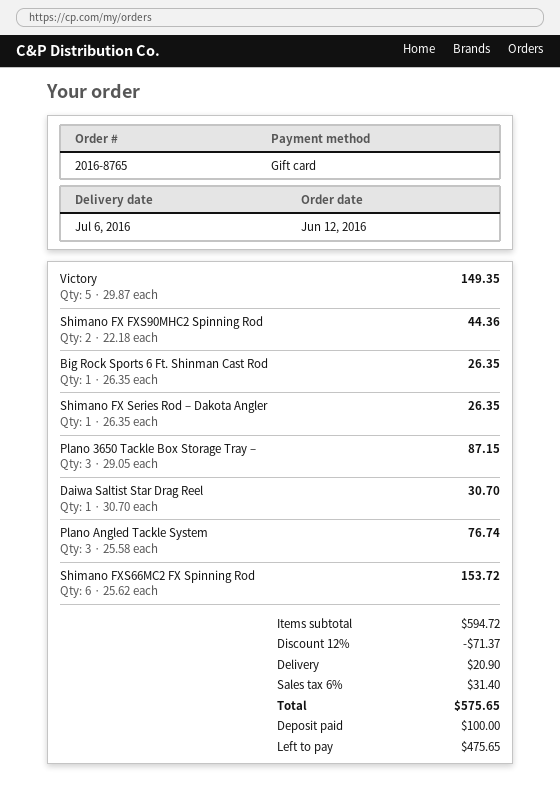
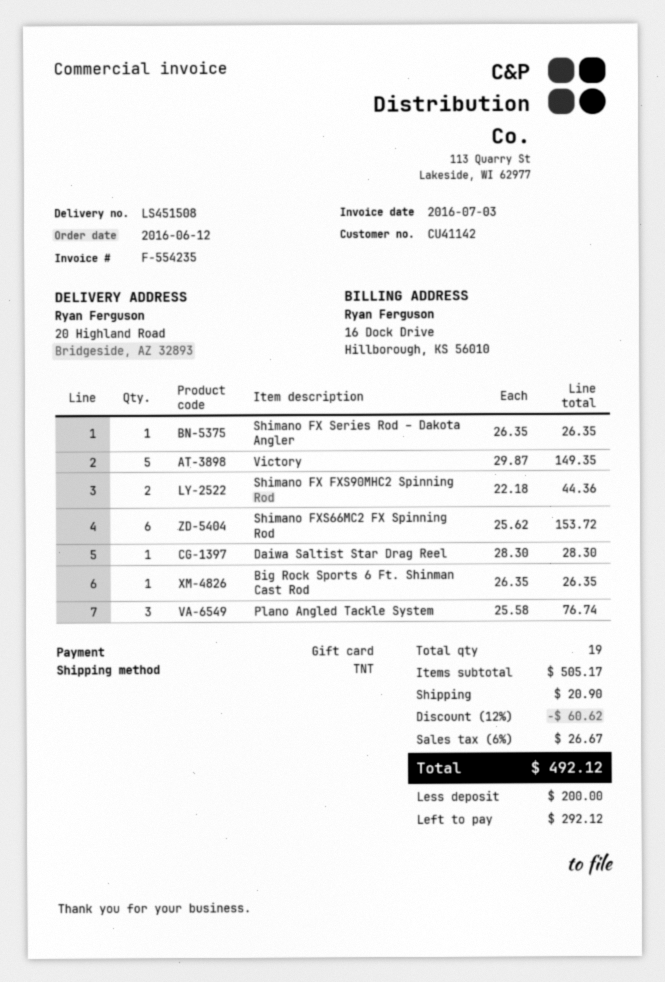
Plano 3650 Tackle Box Storage Tray –: 3 x 29.05 = 87.15 -> none
Daiwa Saltist Star Drag Reel: 1 x 30.70 = 30.70 -> 1 x 28.30 = 28.30
subtotal: 594.72 -> 505.17
discount: 12% = 71.37 -> 12% = 60.62
tax: 6% = 31.40 -> 6% = 26.67
total: 575.65 -> 492.12
deposit: 100.00 -> 200.00
balance: 475.65 -> 292.12

